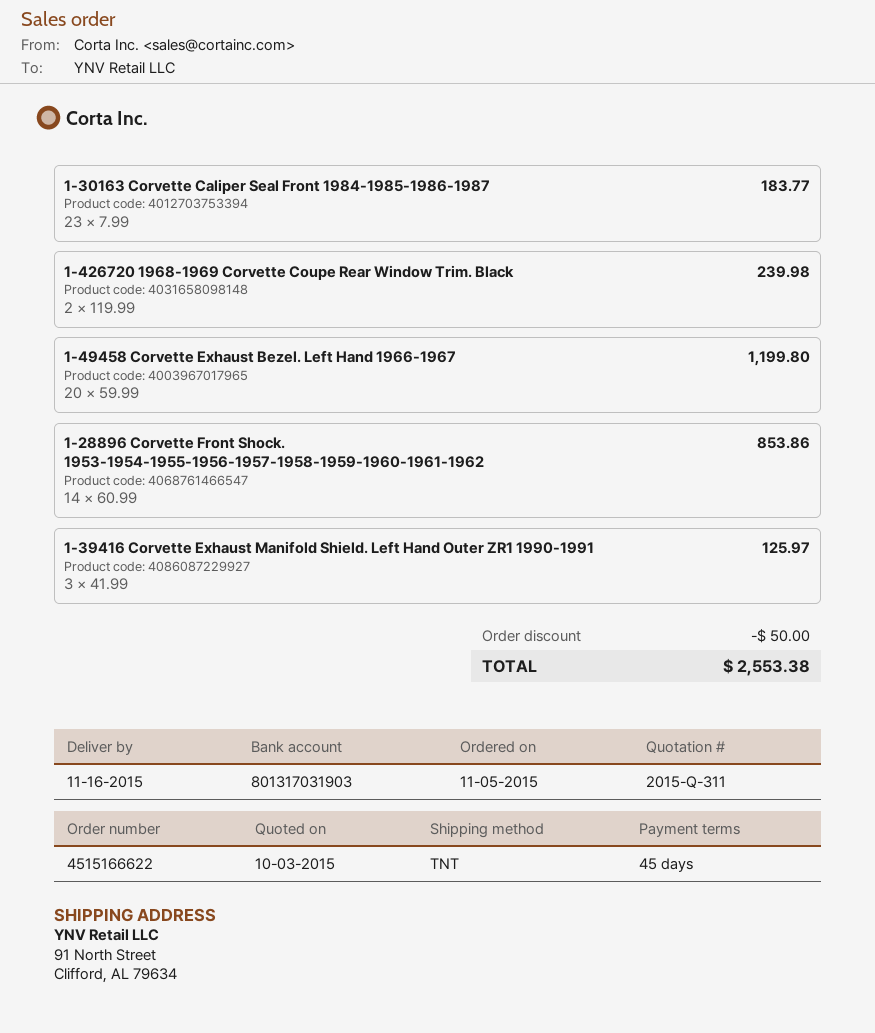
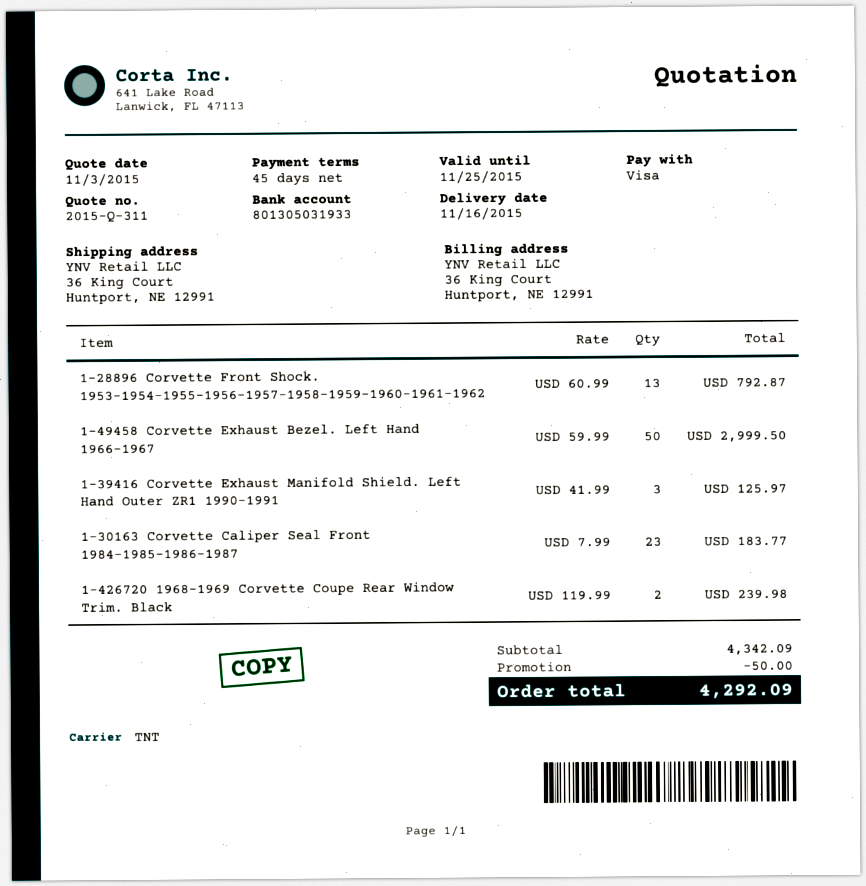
quote date: 2015-10-03 -> 2015-11-03
bank account: 801317031903 -> 801305031933
ship to: 91 North Street, Clifford, AL 79634 -> 36 King Court, Huntport, NE 12991
1-49458 Corvette Exhaust Bezel. Left Hand 1966-1967: 20 x 59.99 = 1199.80 -> 50 x 59.99 = 2999.50
1-28896 Corvette Front Shock. 1953-1954-1955-1956-1957-1958-1959-1960-1961-1962: 14 x 60.99 = 853.86 -> 13 x 60.99 = 792.87
total: 2553.38 -> 4292.09

